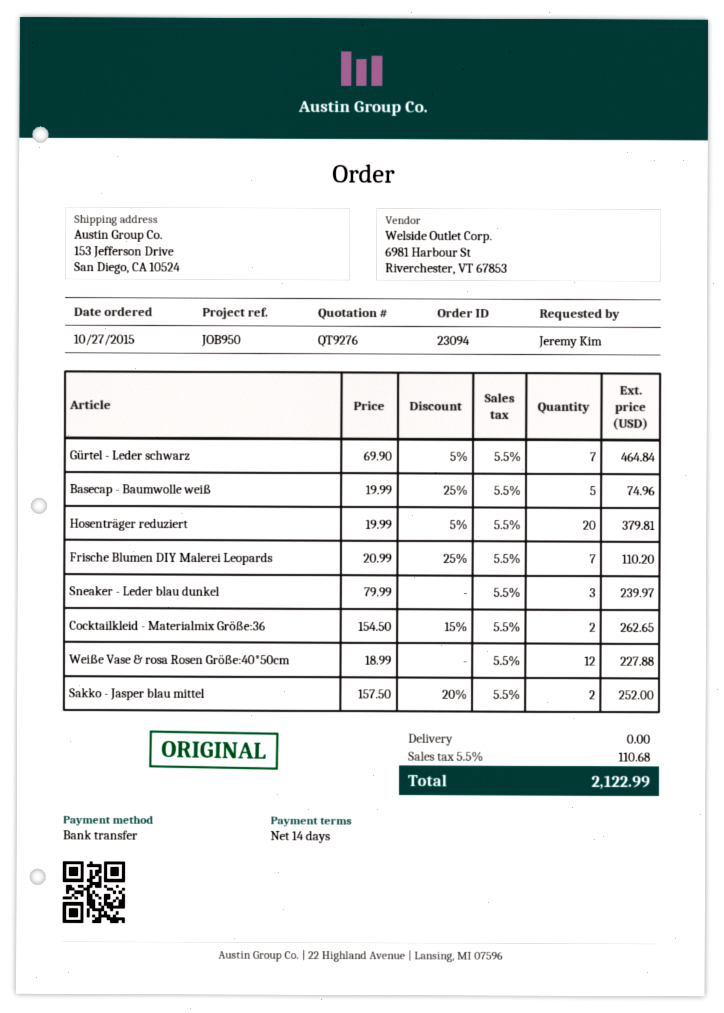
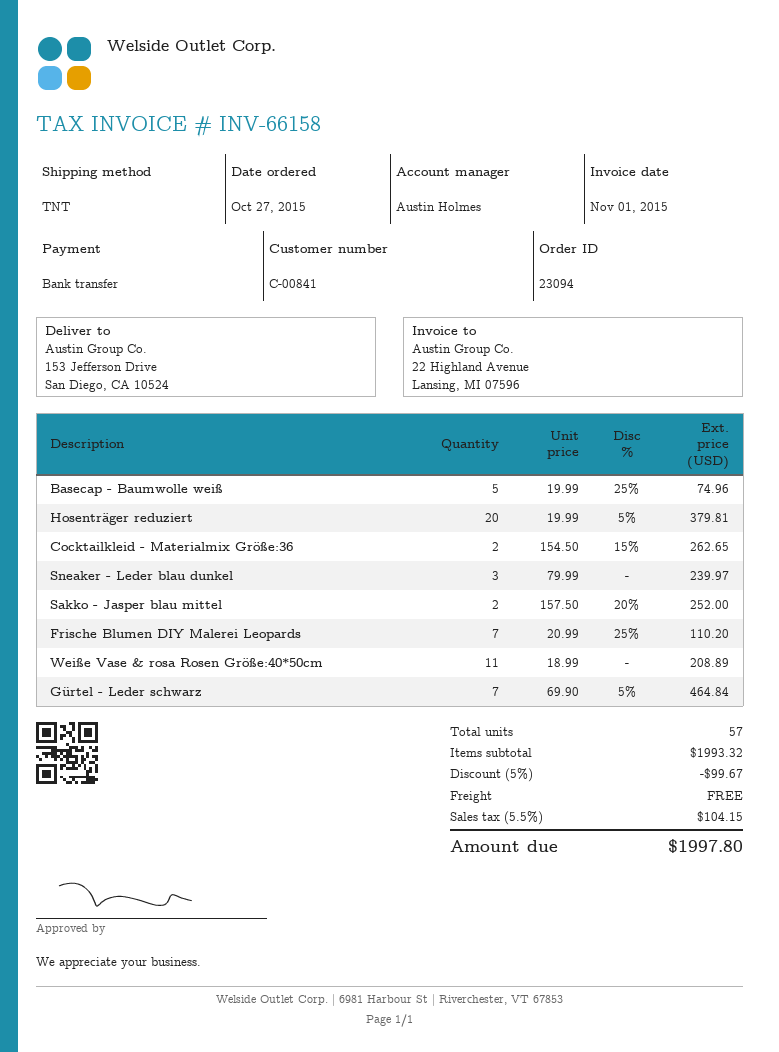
Weiße Vase & rosa Rosen Größe:40*50cm: 12 x 18.99 = 227.88 -> 11 x 18.99 = 208.89
discount: none -> 5% = 99.67
tax: 5.5% = 110.68 -> 5.5% = 104.15
total: 2122.99 -> 1997.80

